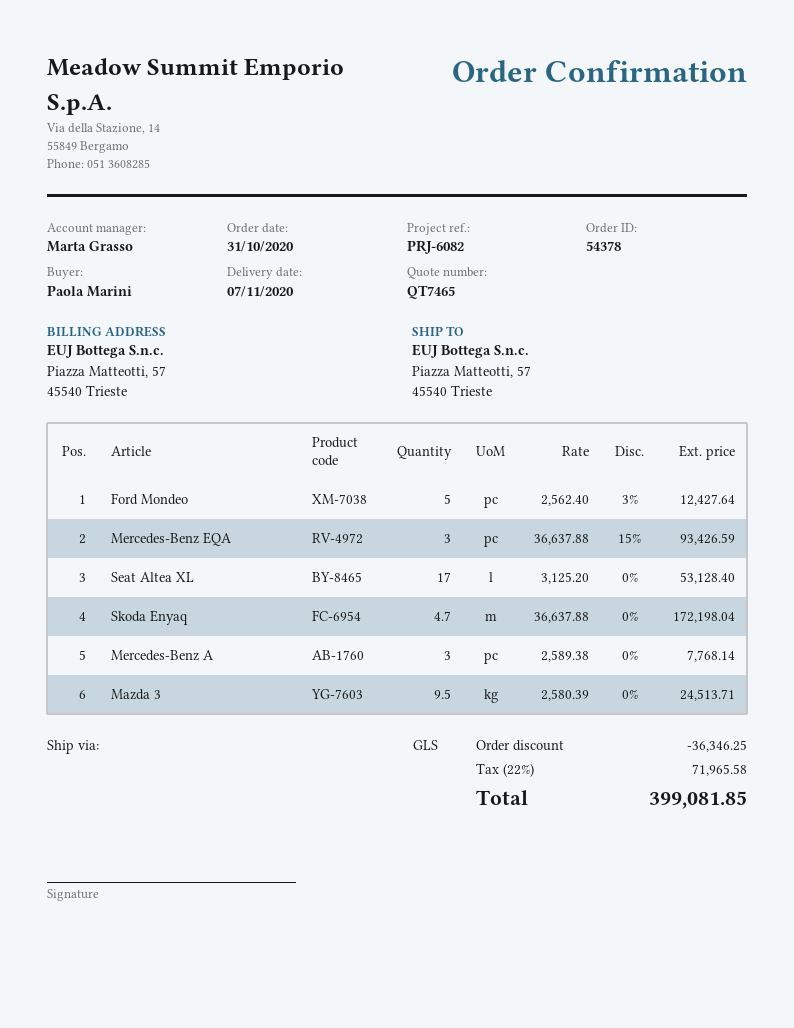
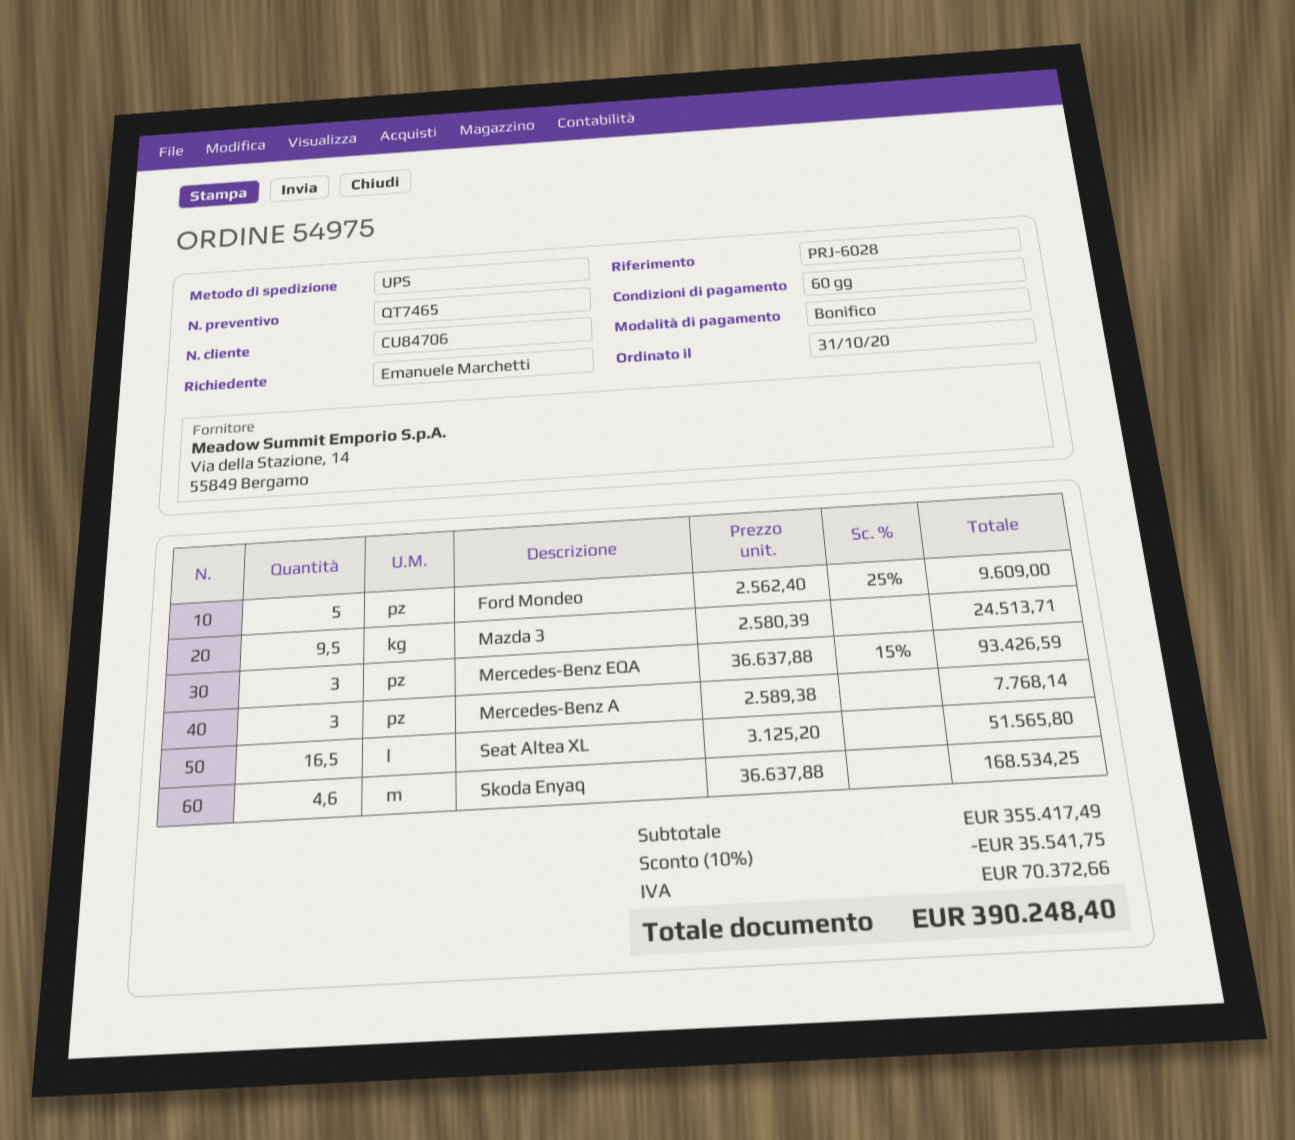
order number: 54378 -> 54975
reference: PRJ-6082 -> PRJ-6028
ordered by: Paola Marini -> Emanuele Marchetti
shipping method: GLS -> UPS
Ford Mondeo: 5 x 2562.40 - 3% = 12427.64 -> 5 x 2562.40 - 25% = 9609.00
Seat Altea XL: 17 x 3125.20 = 53128.40 -> 16.5 x 3125.20 = 51565.80
Skoda Enyaq: 4.7 x 36637.88 = 172198.04 -> 4.6 x 36637.88 = 168534.25
discount: 36346.25 -> 35541.75
tax: 71965.58 -> 70372.66
total: 399081.85 -> 390248.40

